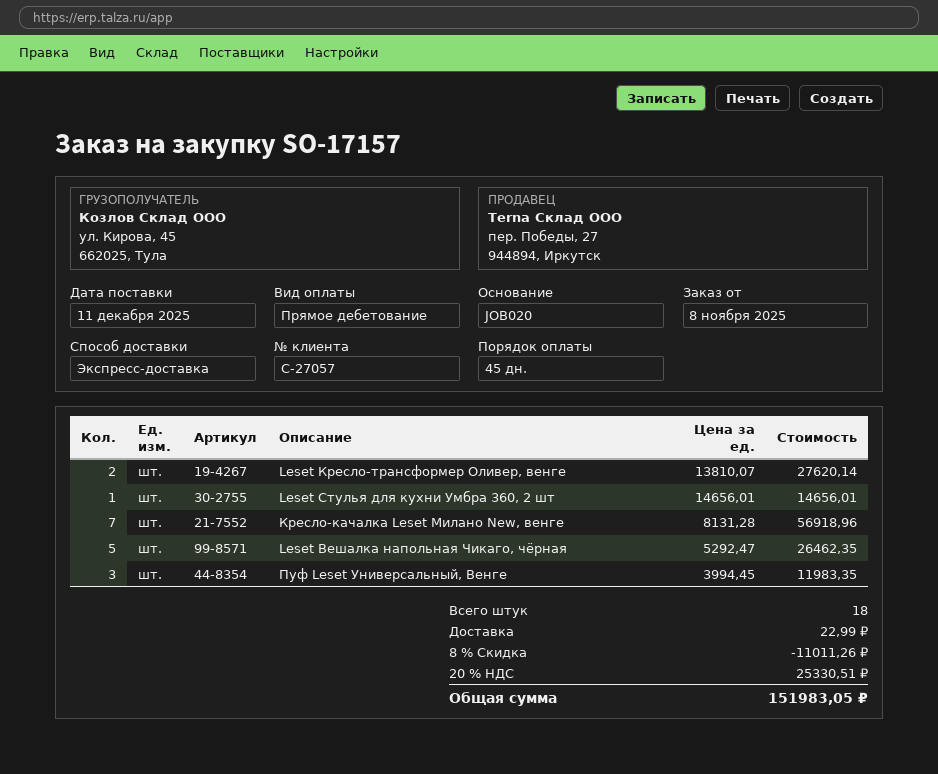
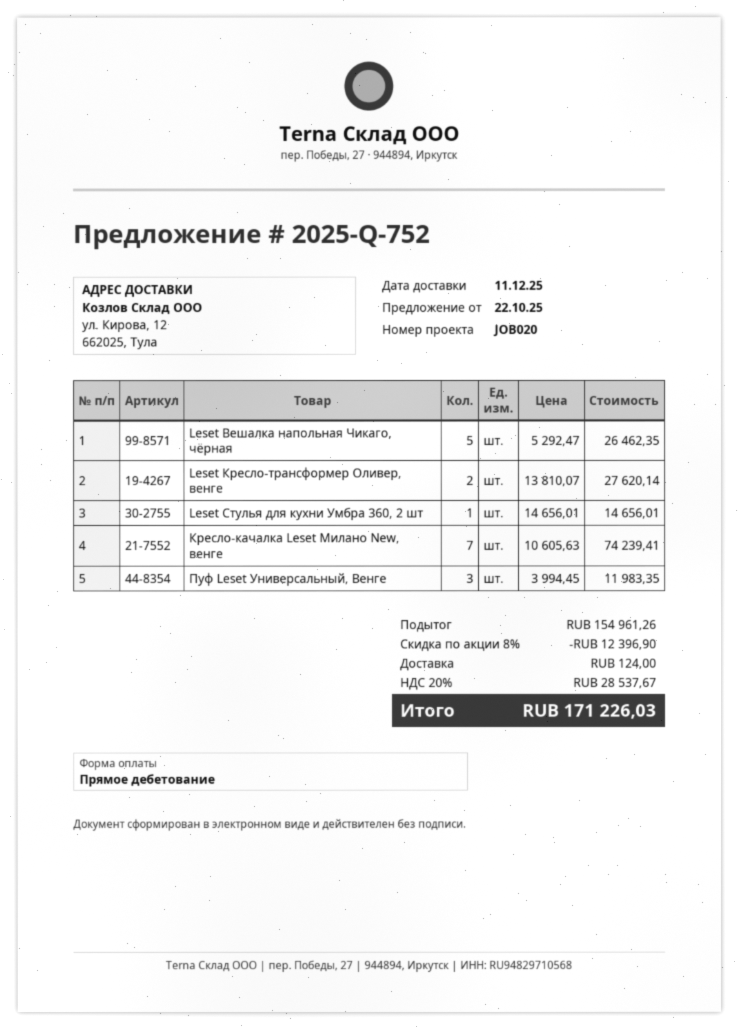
ship to: ул. Кирова, 45, 662025, Тула -> ул. Кирова, 12, 662025, Тула
Кресло-качалка Leset Милано New, венге: 7 x 8131.28 = 56918.96 -> 7 x 10605.63 = 74239.41
discount: 8% = 11011.26 -> 8% = 12396.90
shipping: 22.99 -> 124.00
tax: 20% = 25330.51 -> 20% = 28537.67
total: 151983.05 -> 171226.03

